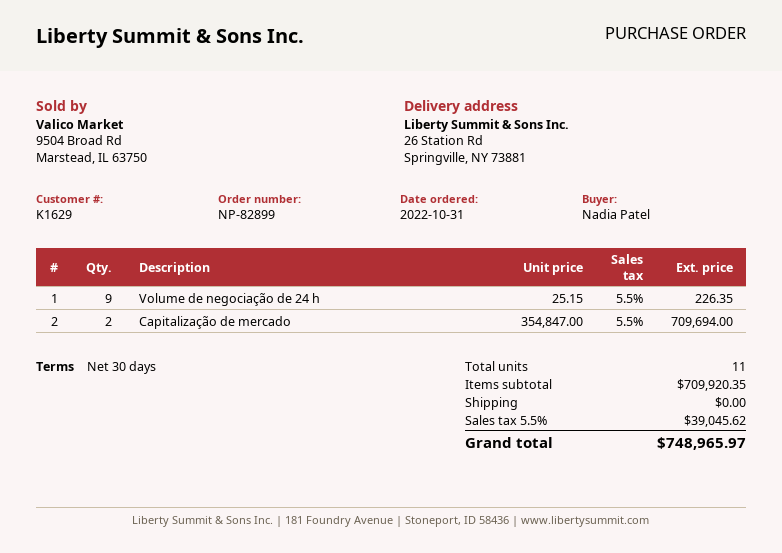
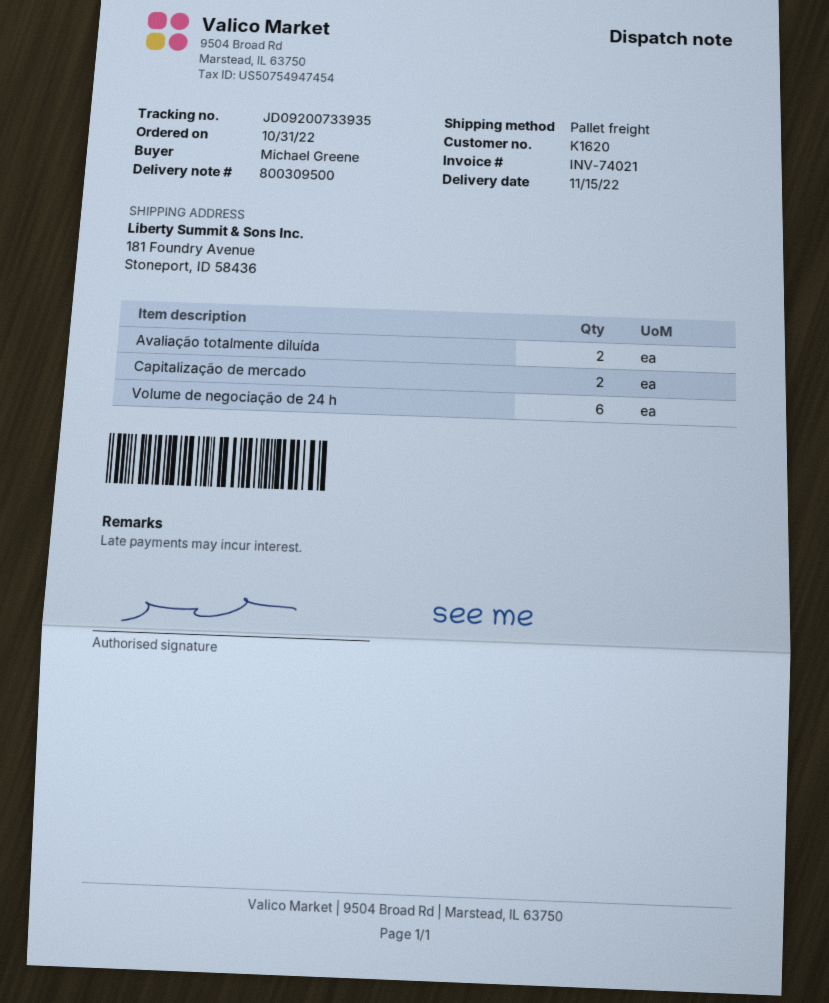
customer number: K1629 -> K1620
ordered by: Nadia Patel -> Michael Greene
ship to: 26 Station Rd, Springville, NY 73881 -> 181 Foundry Avenue, Stoneport, ID 58436
Volume de negociação de 24 h: 9 -> 6
Avaliação totalmente diluída: none -> 2

